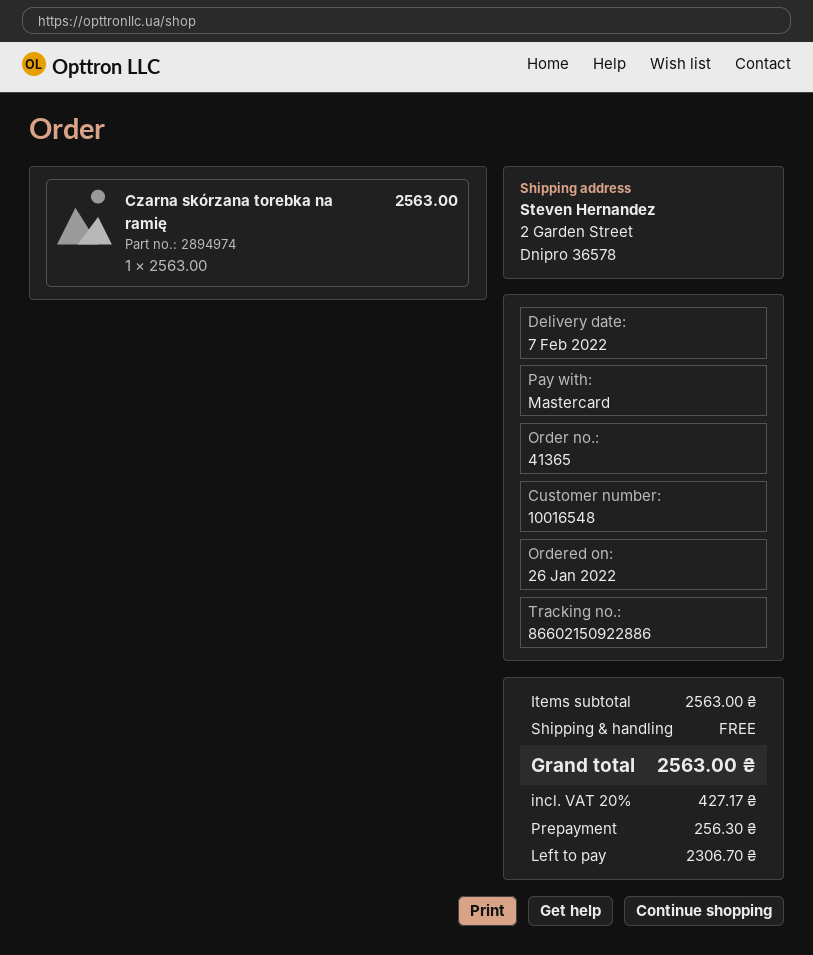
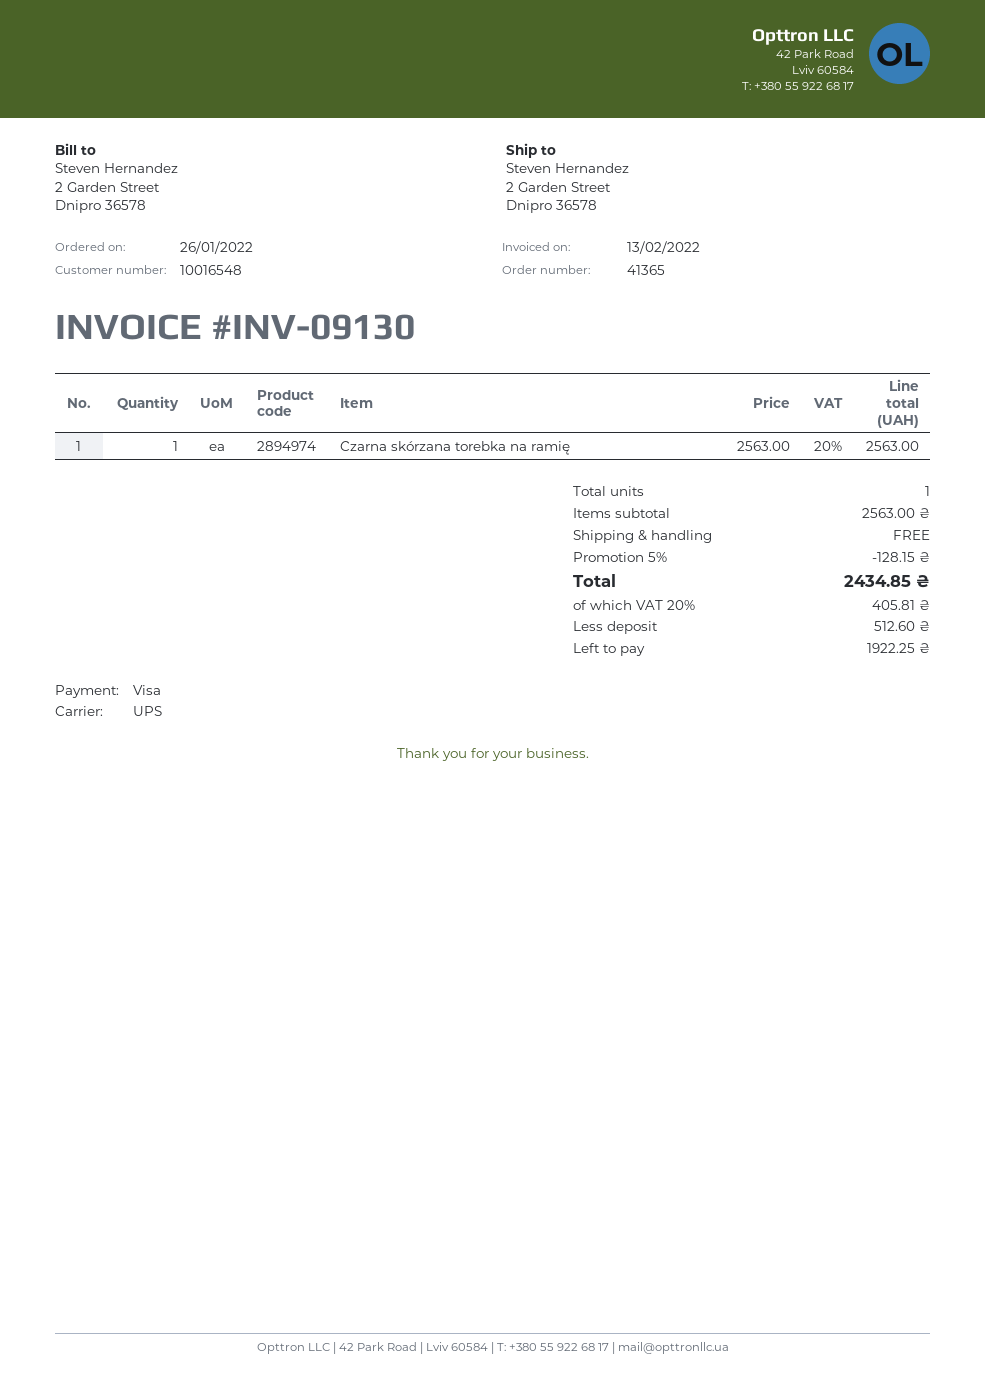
payment method: Mastercard -> Visa
discount: none -> 5% = 128.15
tax: 20% = 427.17 -> 20% = 405.81
total: 2563.00 -> 2434.85
deposit: 256.30 -> 512.60
balance: 2306.70 -> 1922.25

